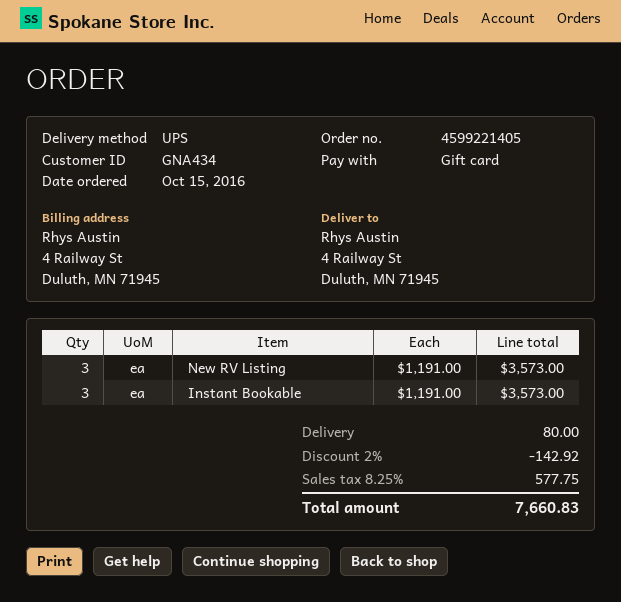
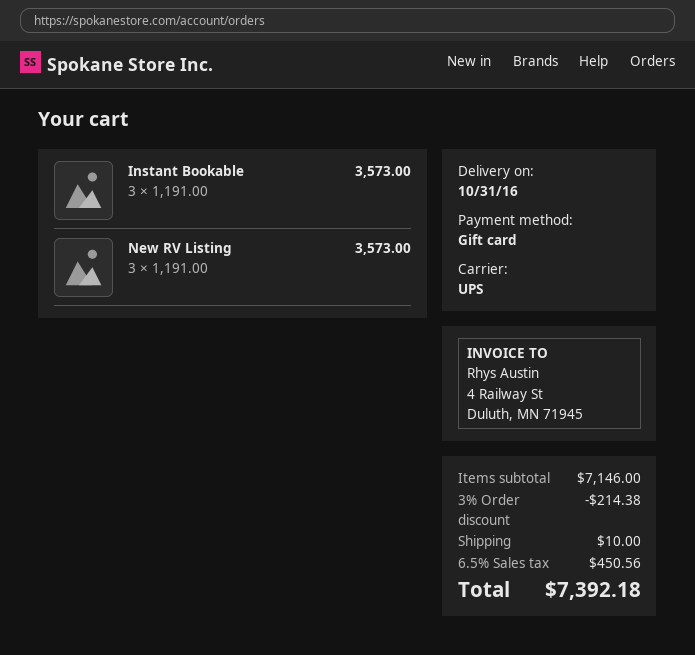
discount: 2% = 142.92 -> 3% = 214.38
shipping: 80.00 -> 10.00
tax: 8.25% = 577.75 -> 6.5% = 450.56
total: 7660.83 -> 7392.18

